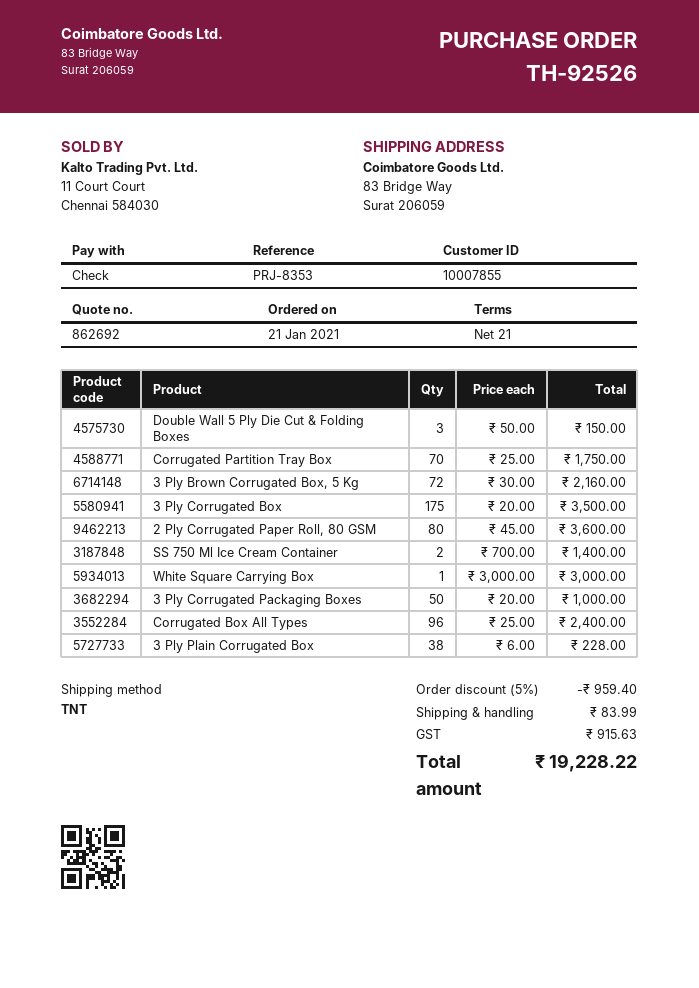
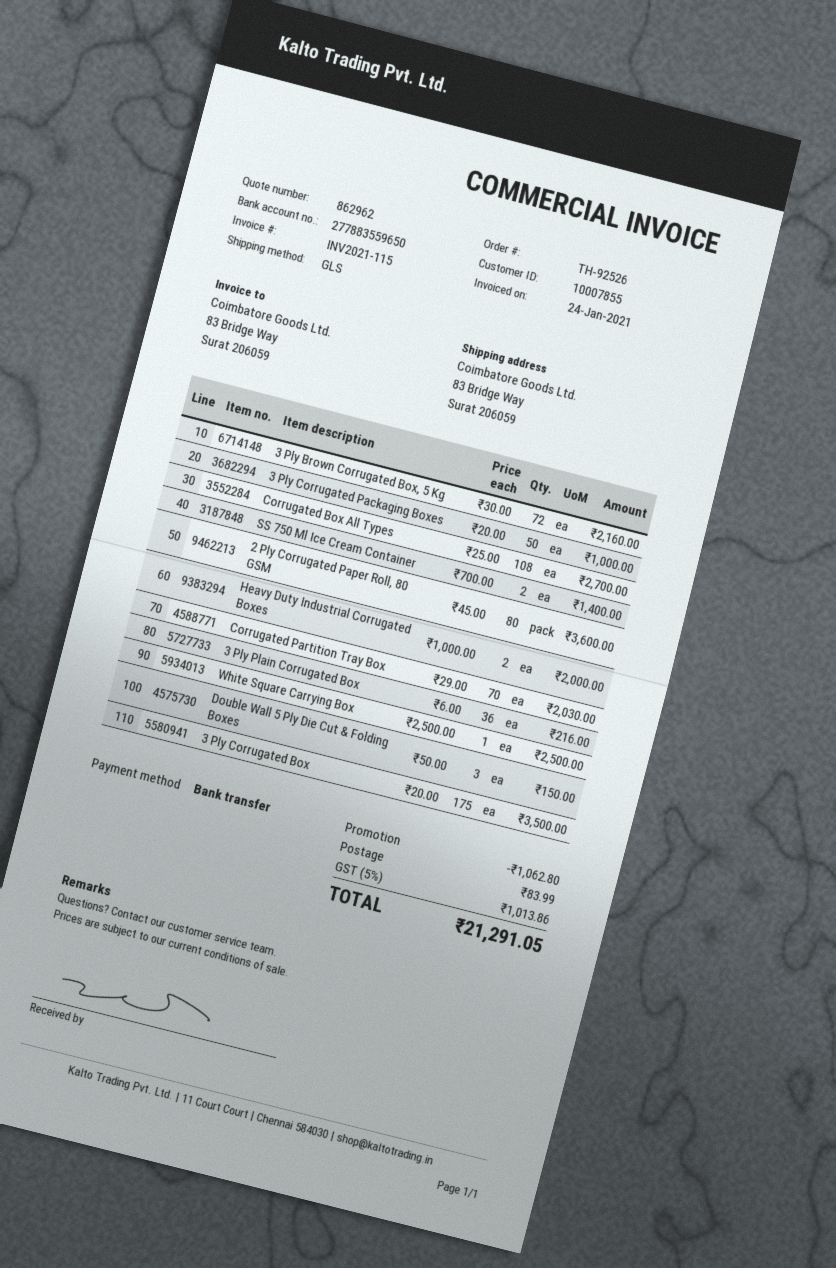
quote number: 862692 -> 862962
payment method: cheque -> bank transfer
shipping method: TNT -> GLS
Corrugated Partition Tray Box: 70 x 25.00 = 1750.00 -> 70 x 29.00 = 2030.00
White Square Carrying Box: 1 x 3000.00 = 3000.00 -> 1 x 2500.00 = 2500.00
Corrugated Box All Types: 96 x 25.00 = 2400.00 -> 108 x 25.00 = 2700.00
3 Ply Plain Corrugated Box: 38 x 6.00 = 228.00 -> 36 x 6.00 = 216.00
Heavy Duty Industrial Corrugated Boxes: none -> 2 x 1000.00 = 2000.00
discount: 959.40 -> 1062.80
tax: 915.63 -> 1013.86
total: 19228.22 -> 21291.05

